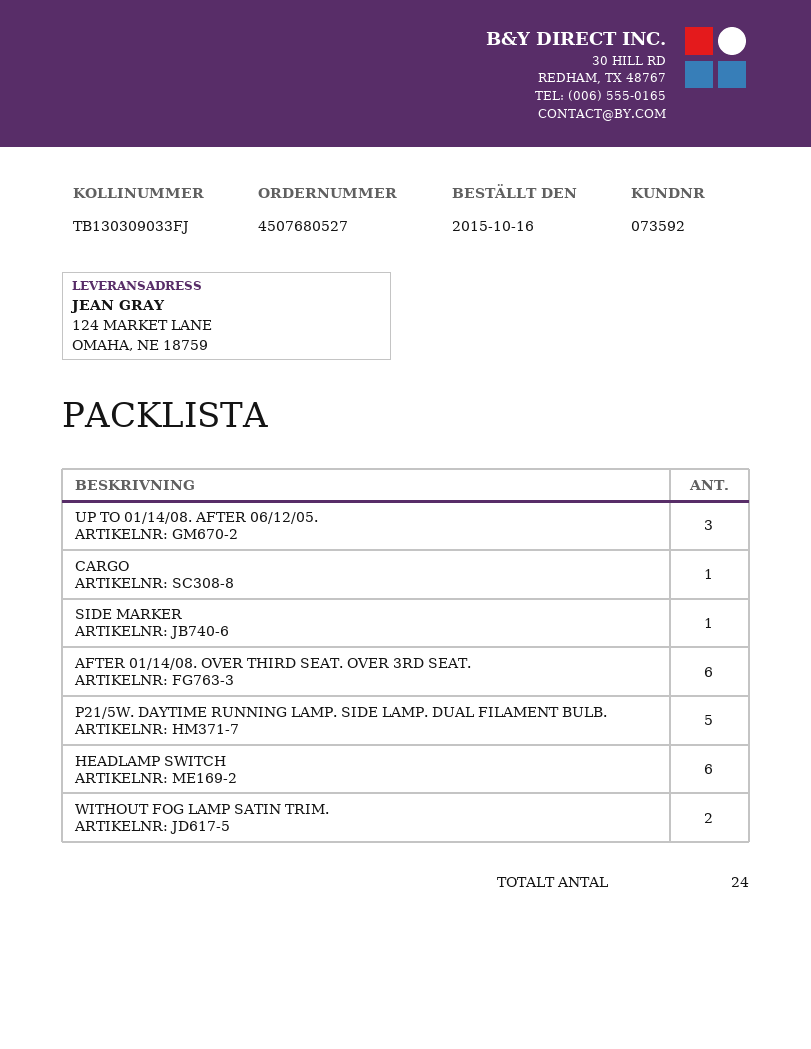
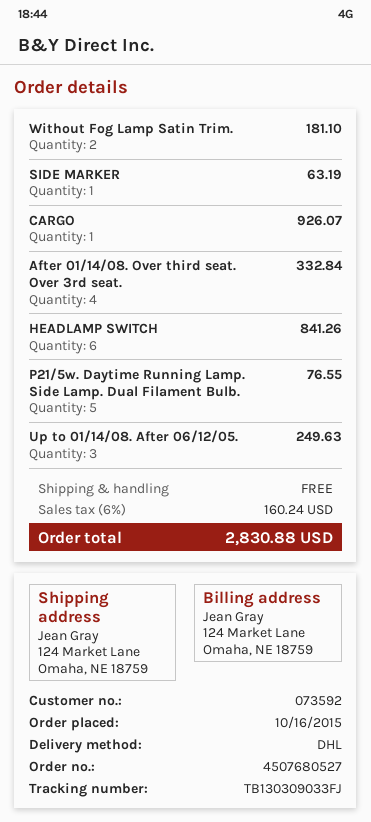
AFTER 01/14/08. OVER THIRD SEAT. OVER 3RD SEAT.: 6 -> 4

